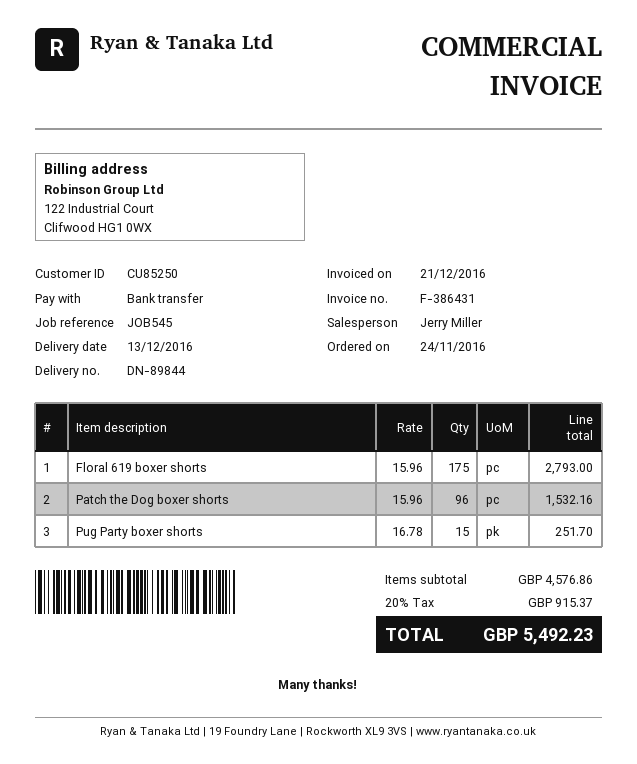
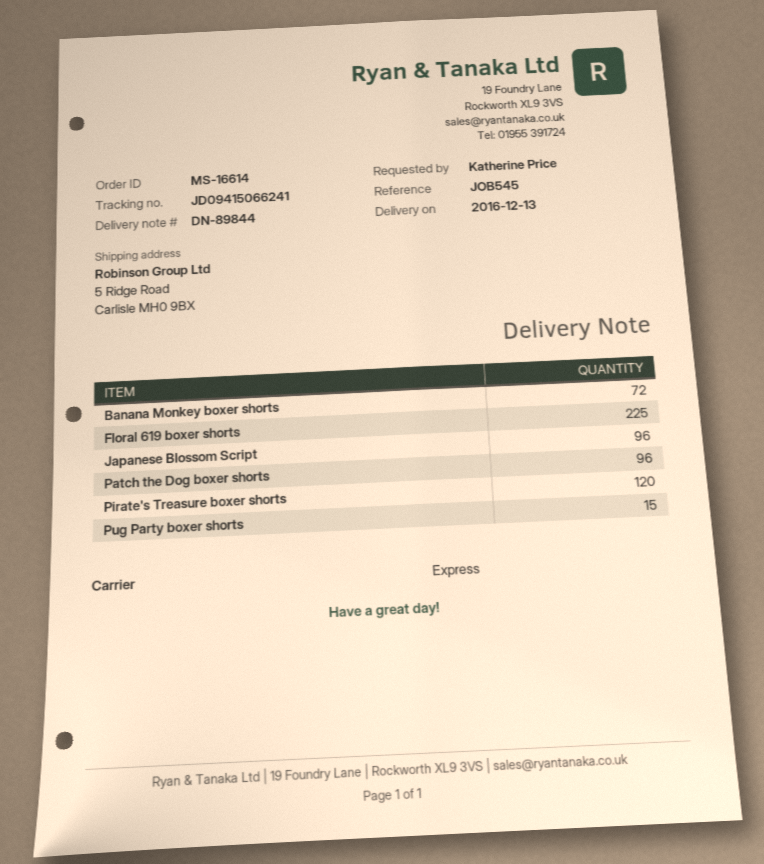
Floral 619 boxer shorts: 175 -> 225
Banana Monkey boxer shorts: none -> 72
Japanese Blossom Script: none -> 96
Pirate's Treasure boxer shorts: none -> 120

